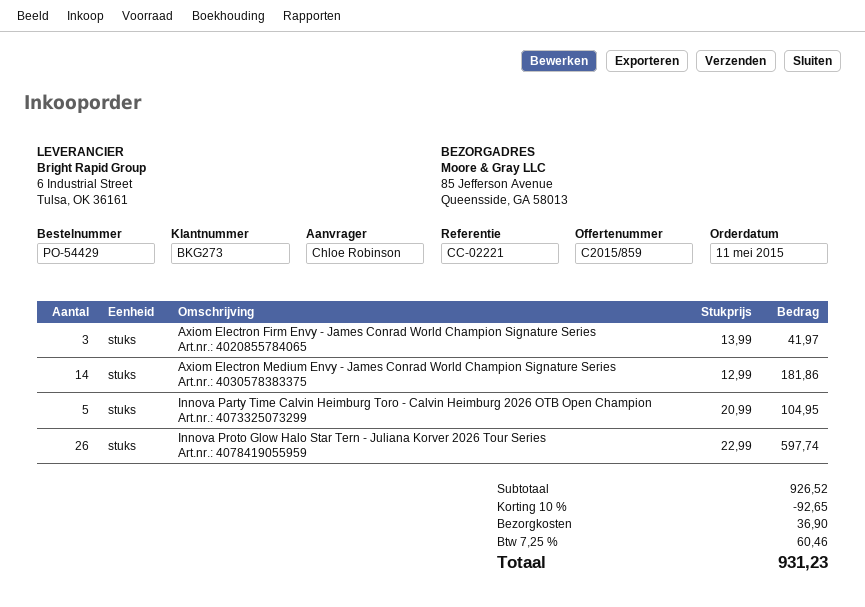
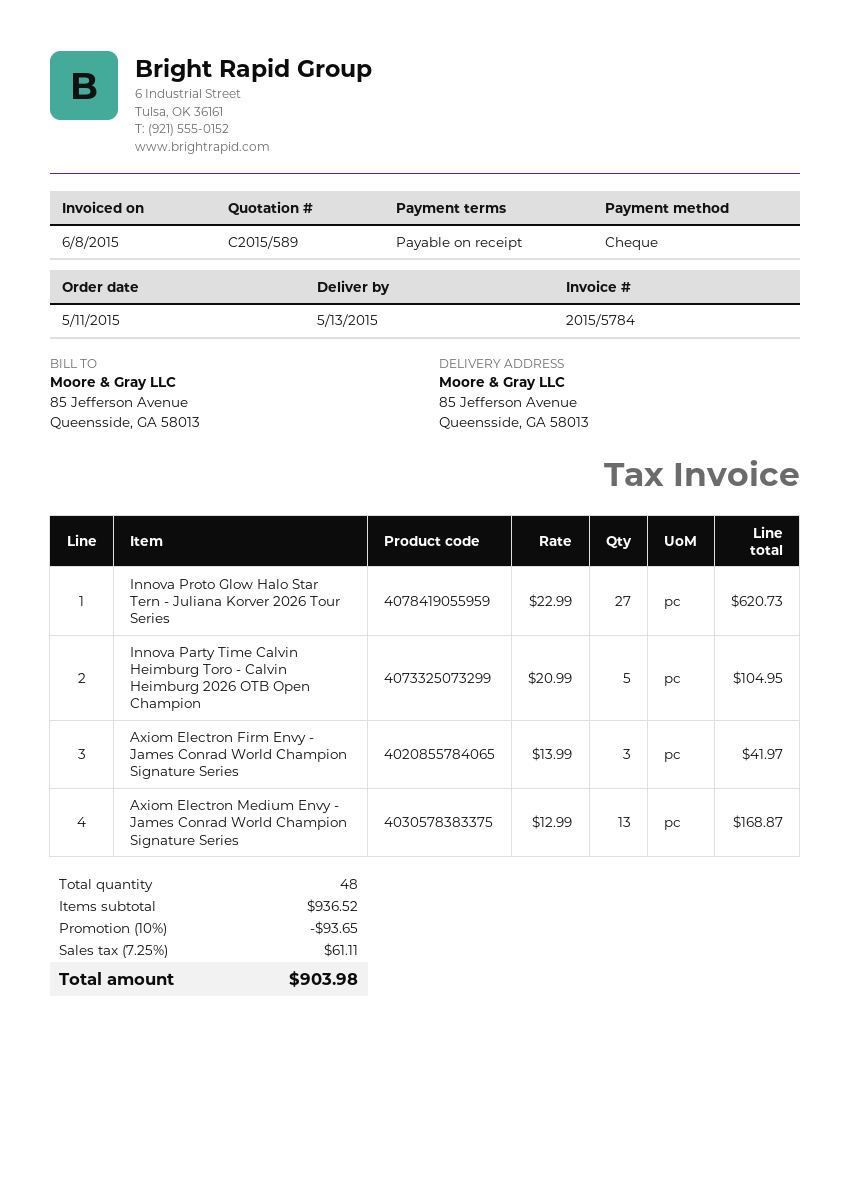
quote number: C2015/859 -> C2015/589
Axiom Electron Medium Envy - James Conrad World Champion Signature Series: 14 x 12.99 = 181.86 -> 13 x 12.99 = 168.87
Innova Proto Glow Halo Star Tern - Juliana Korver 2026 Tour Series: 26 x 22.99 = 597.74 -> 27 x 22.99 = 620.73
subtotal: 926.52 -> 936.52
discount: 10% = 92.65 -> 10% = 93.65
shipping: 36.90 -> none
tax: 7.25% = 60.46 -> 7.25% = 61.11
total: 931.23 -> 903.98

